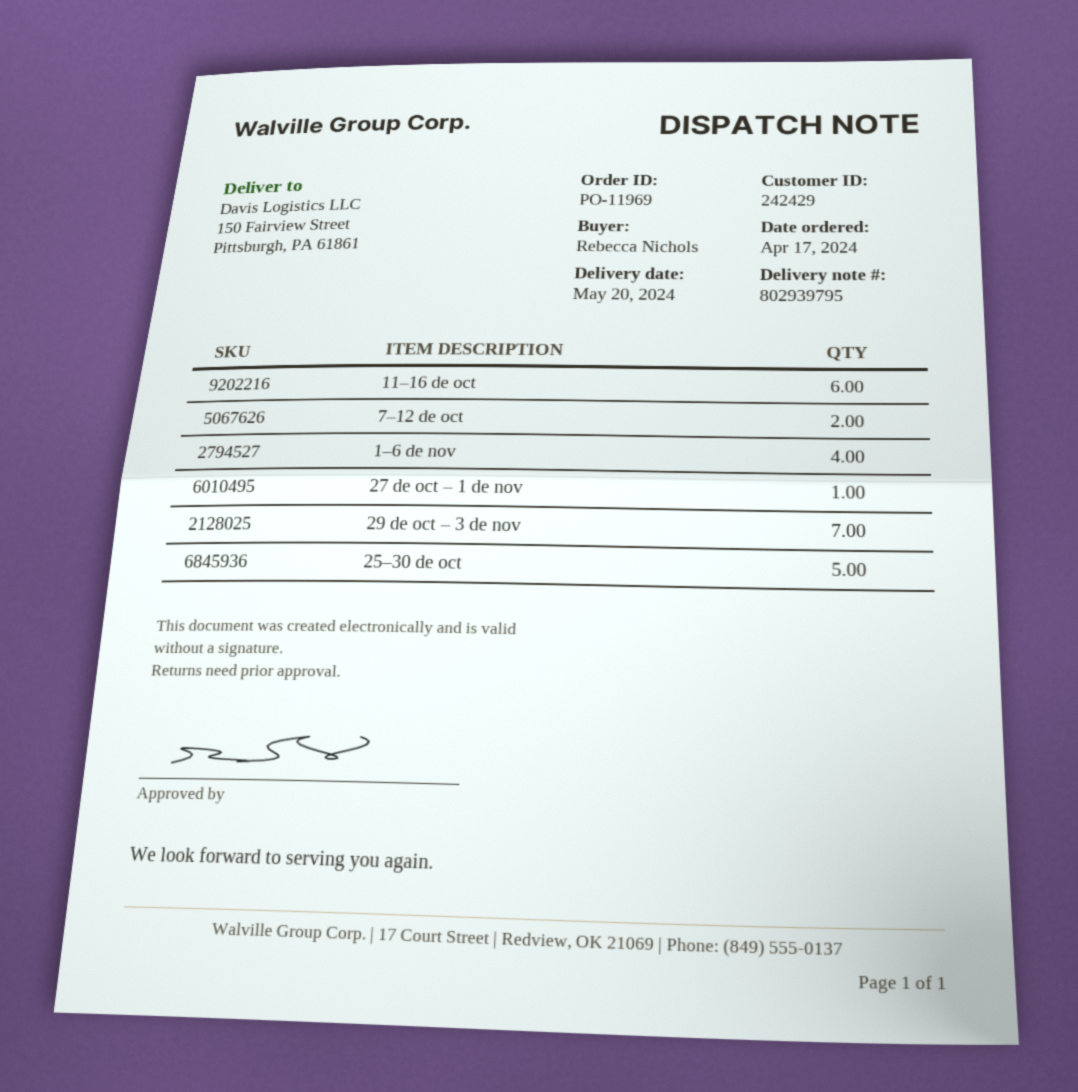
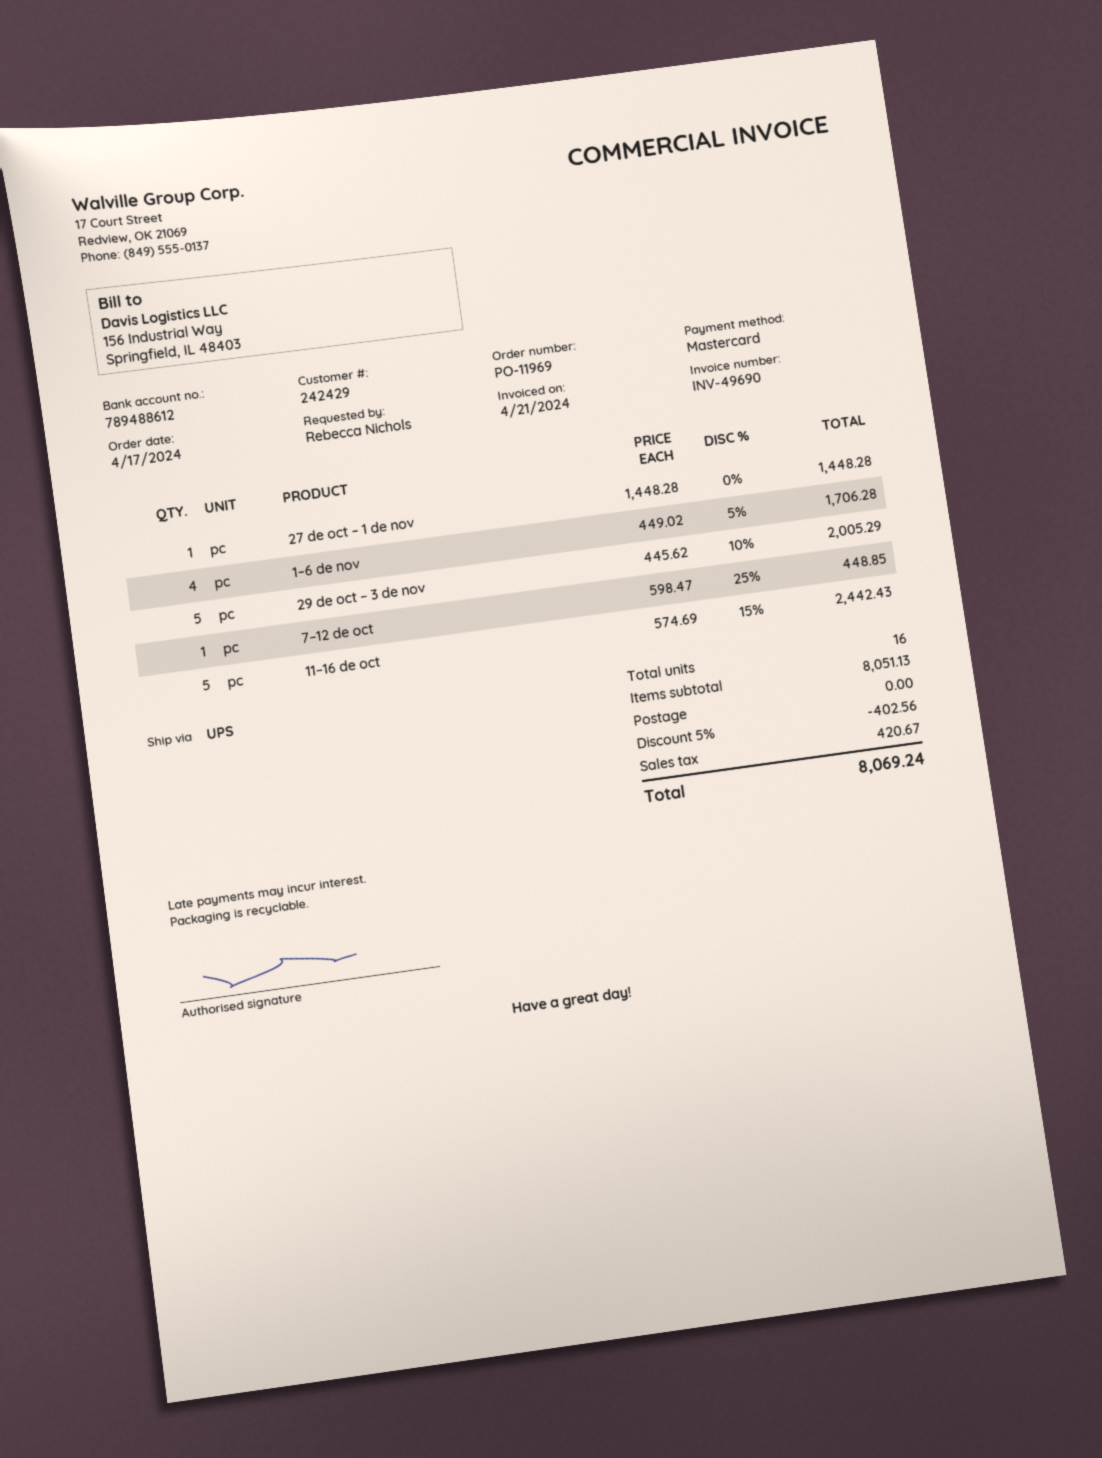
11–16 de oct: 6 -> 5
7–12 de oct: 2 -> 1
29 de oct – 3 de nov: 7 -> 5
25–30 de oct: 5 -> none

